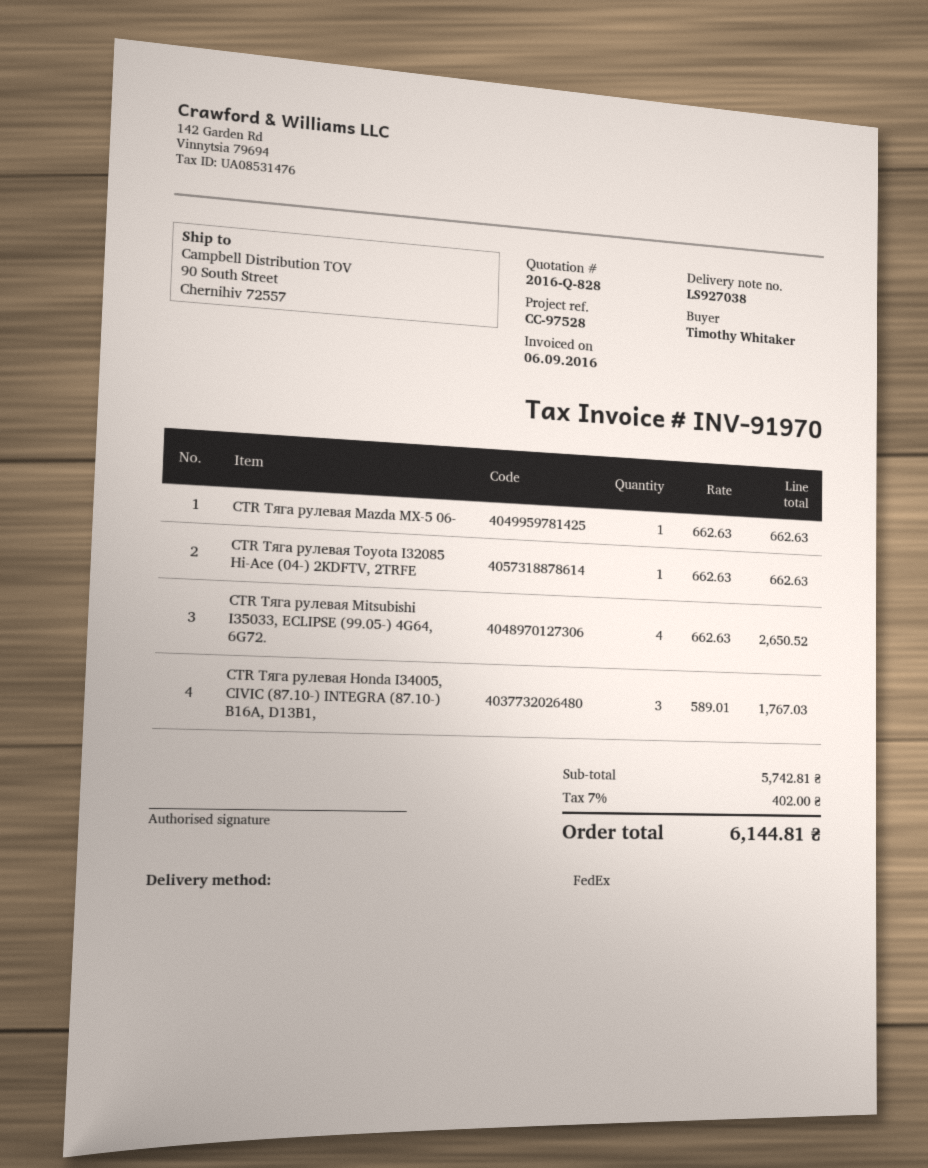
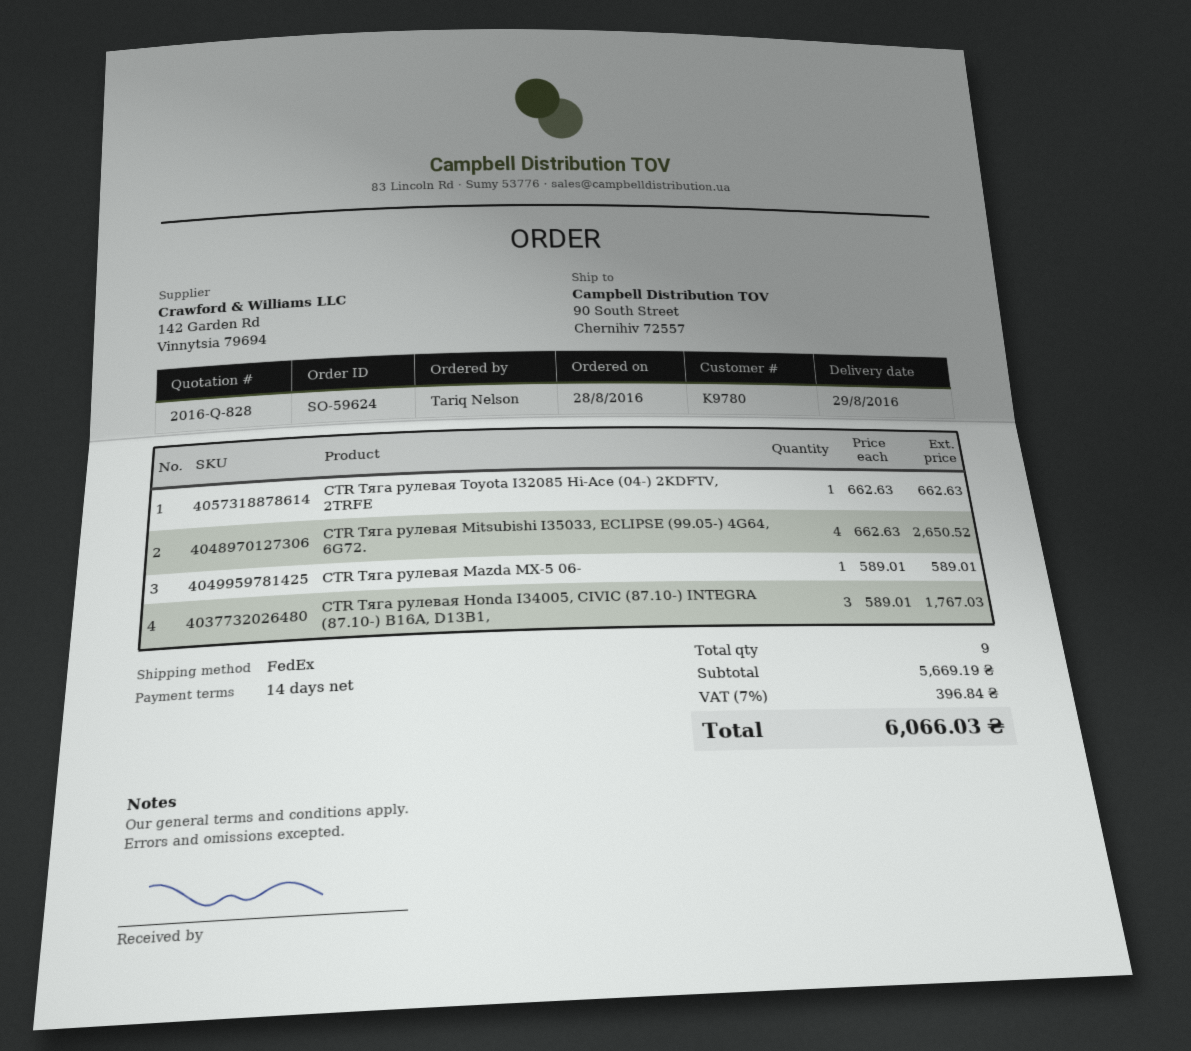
ordered by: Timothy Whitaker -> Tariq Nelson
CTR Тяга рулевая Mazda MX-5 06-: 1 x 662.63 = 662.63 -> 1 x 589.01 = 589.01
subtotal: 5742.81 -> 5669.19
tax: 7% = 402.00 -> 7% = 396.84
total: 6144.81 -> 6066.03

